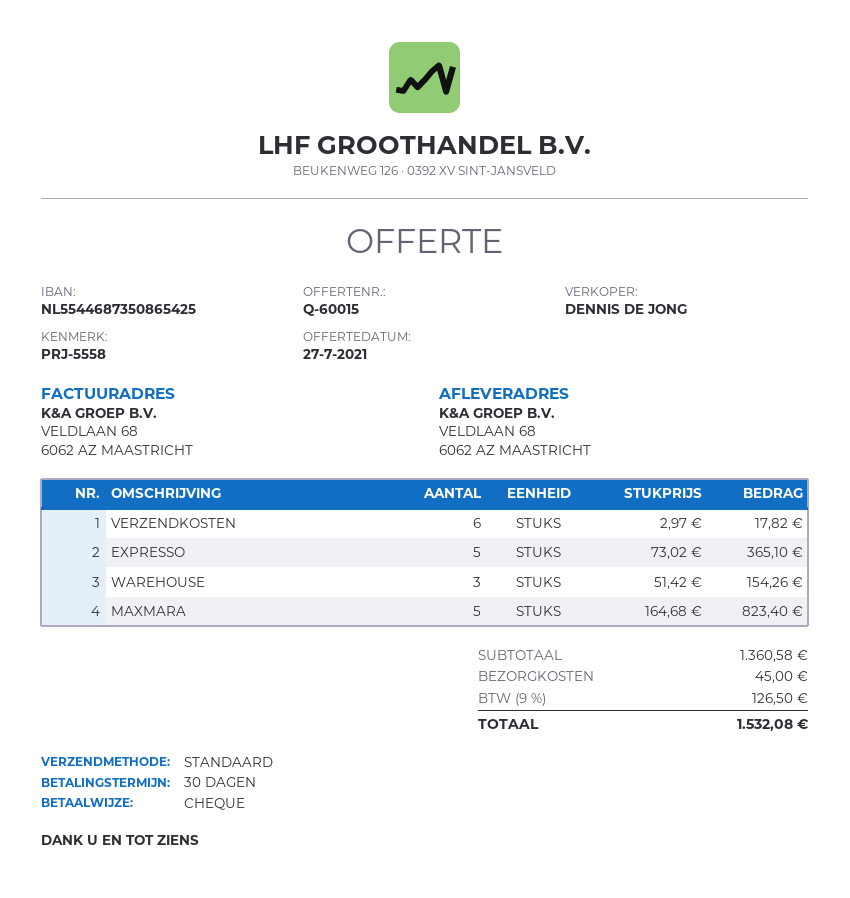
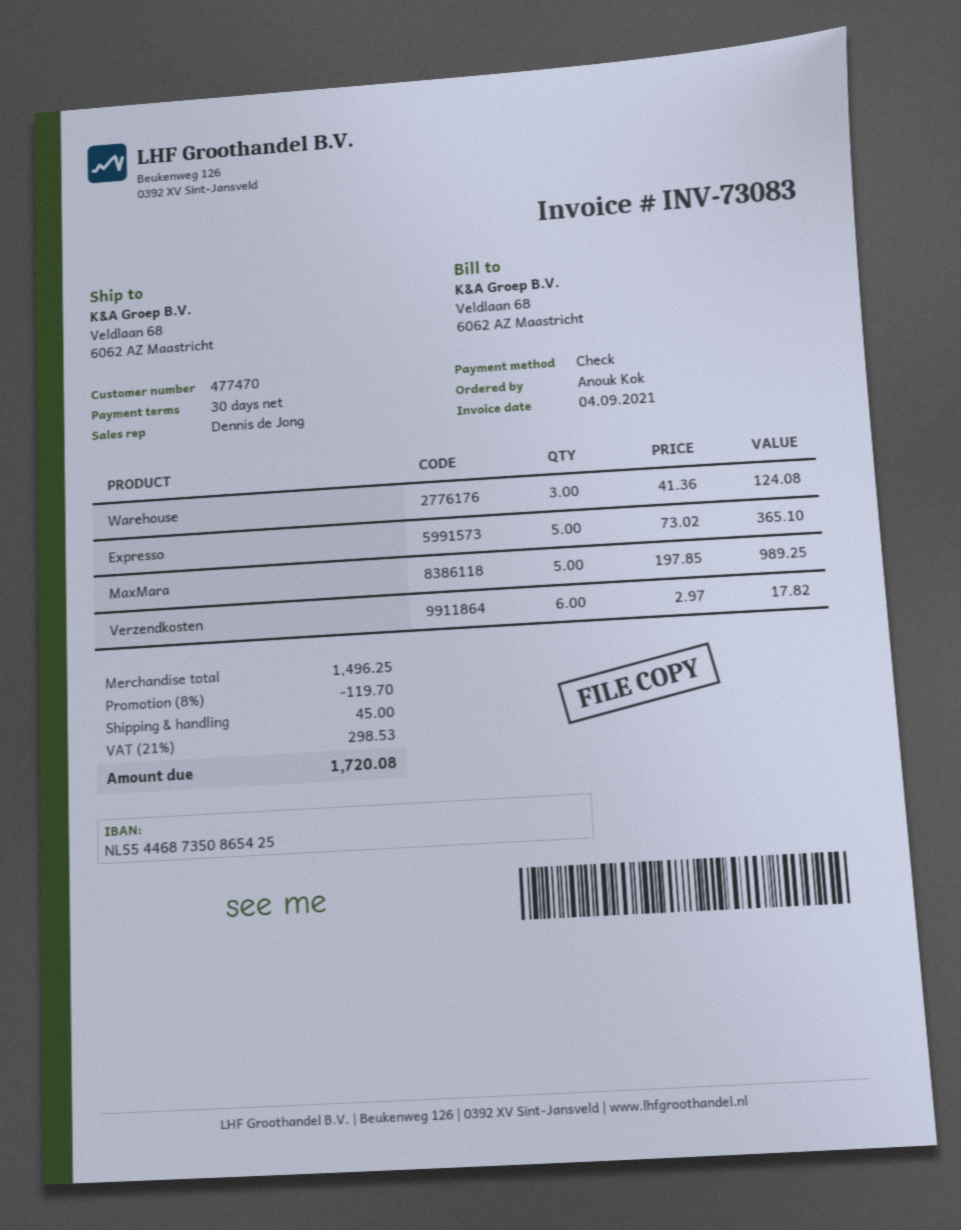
WAREHOUSE: 3 x 51.42 = 154.26 -> 3 x 41.36 = 124.08
MAXMARA: 5 x 164.68 = 823.40 -> 5 x 197.85 = 989.25
subtotal: 1360.58 -> 1496.25
discount: none -> 8% = 119.70
tax: 9% = 126.50 -> 21% = 298.53
total: 1532.08 -> 1720.08

